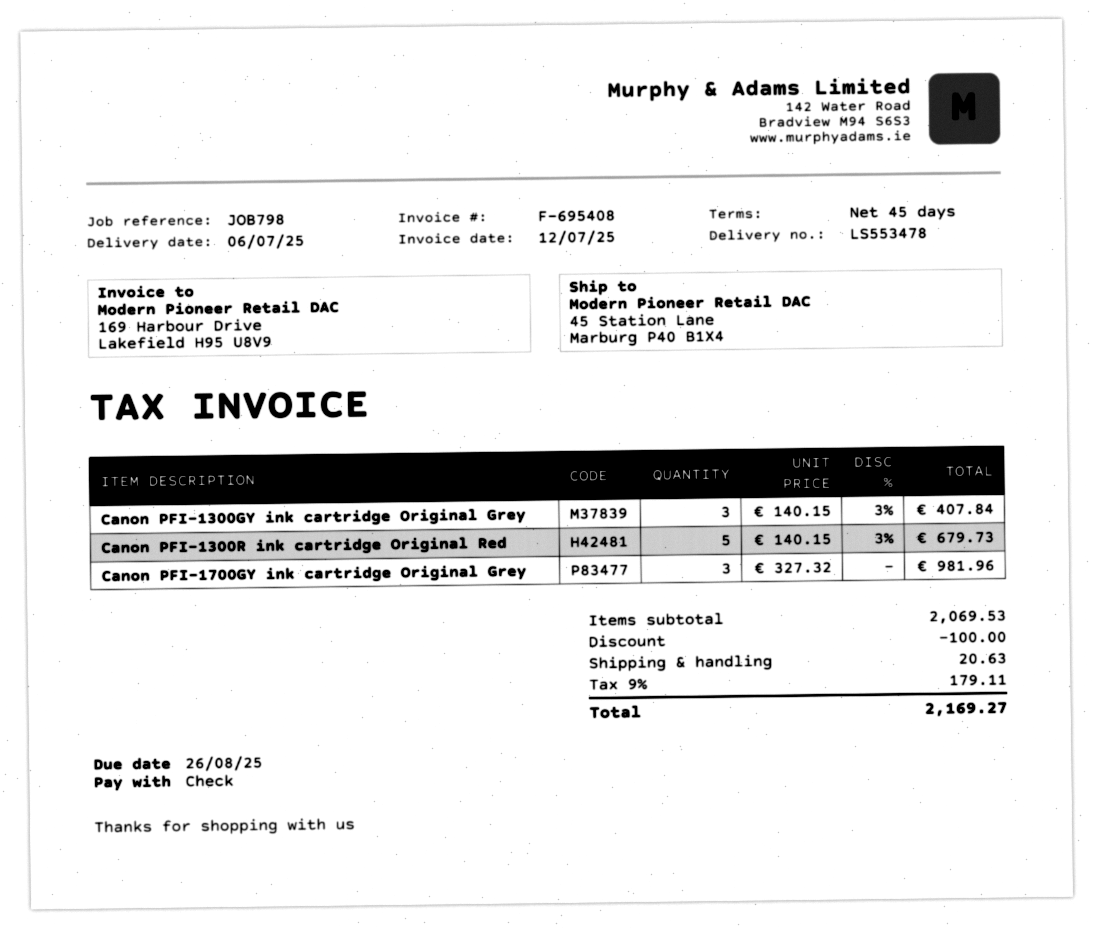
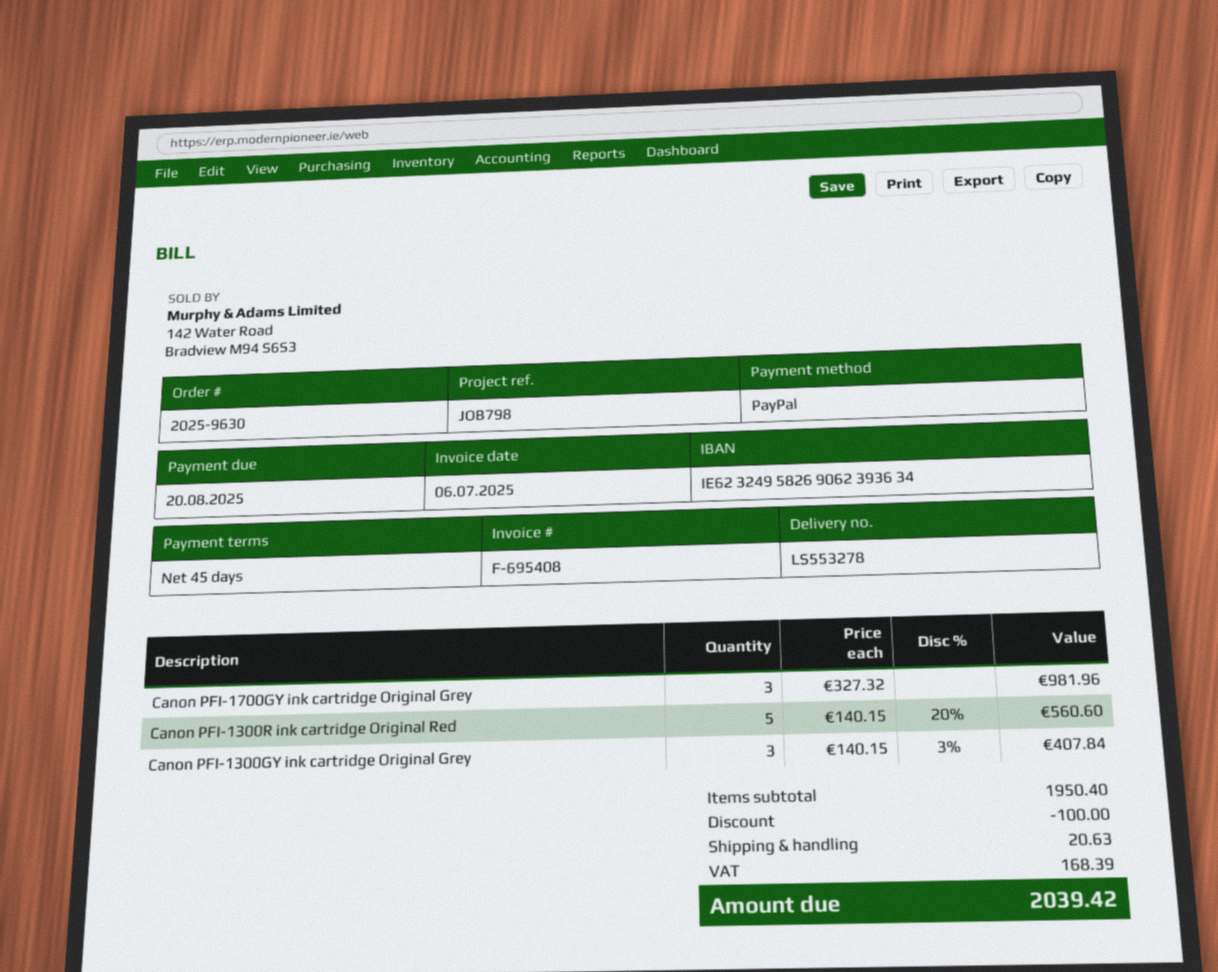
delivery note number: LS553478 -> LS553278
invoice date: 2025-07-12 -> 2025-07-06
due date: 2025-08-26 -> 2025-08-20
payment method: cheque -> PayPal
Canon PFI-1300R ink cartridge Original Red: 5 x 140.15 - 3% = 679.73 -> 5 x 140.15 - 20% = 560.60
subtotal: 2069.53 -> 1950.40
tax: 179.11 -> 168.39
total: 2169.27 -> 2039.42

